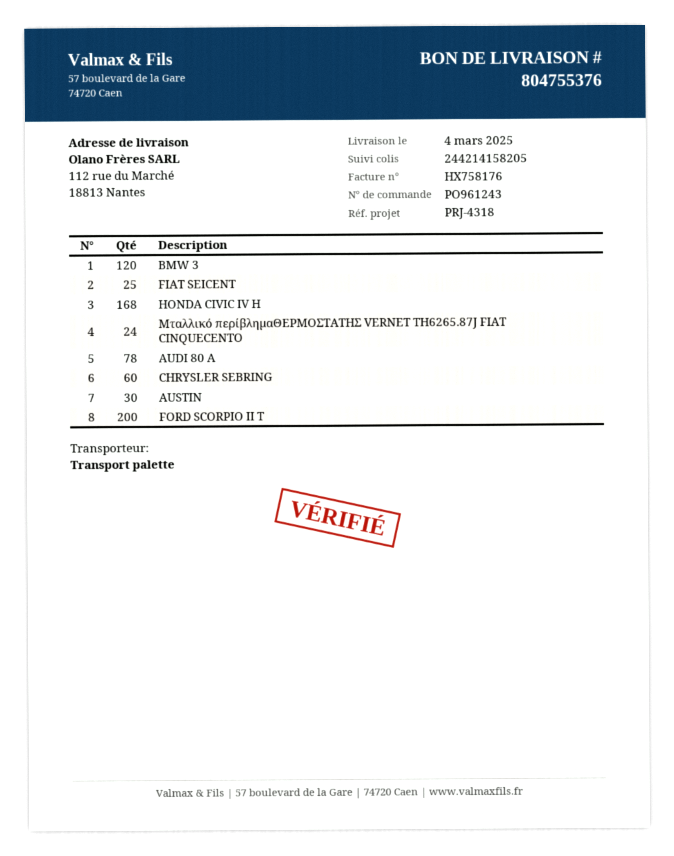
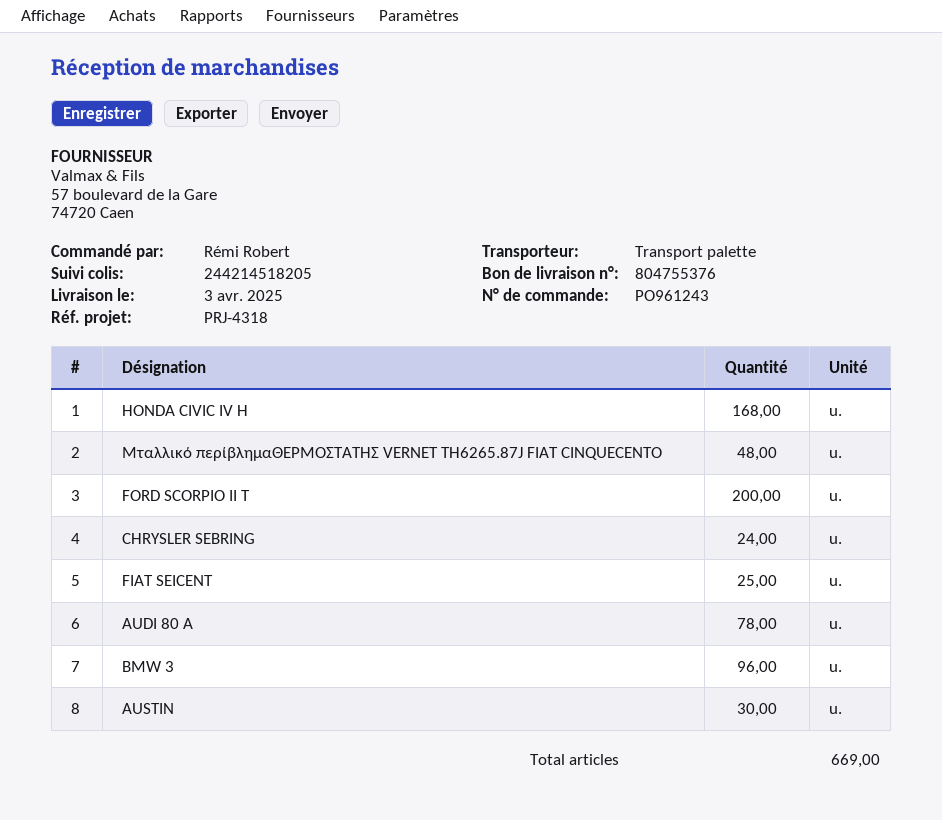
delivery date: 2025-03-04 -> 2025-04-03
tracking number: 244214158205 -> 244214518205
BMW 3: 120 -> 96
Μταλλικό περίβλημαΘΕΡΜΟΣΤΑΤΗΣ VERNET TH6265.87J FIAT CINQUECENTO: 24 -> 48
CHRYSLER SEBRING: 60 -> 24

